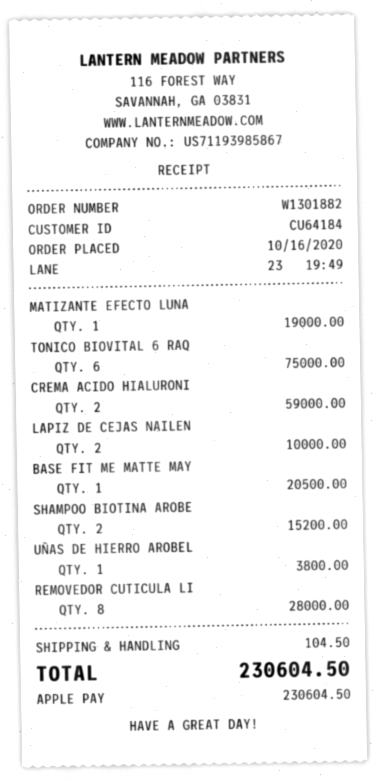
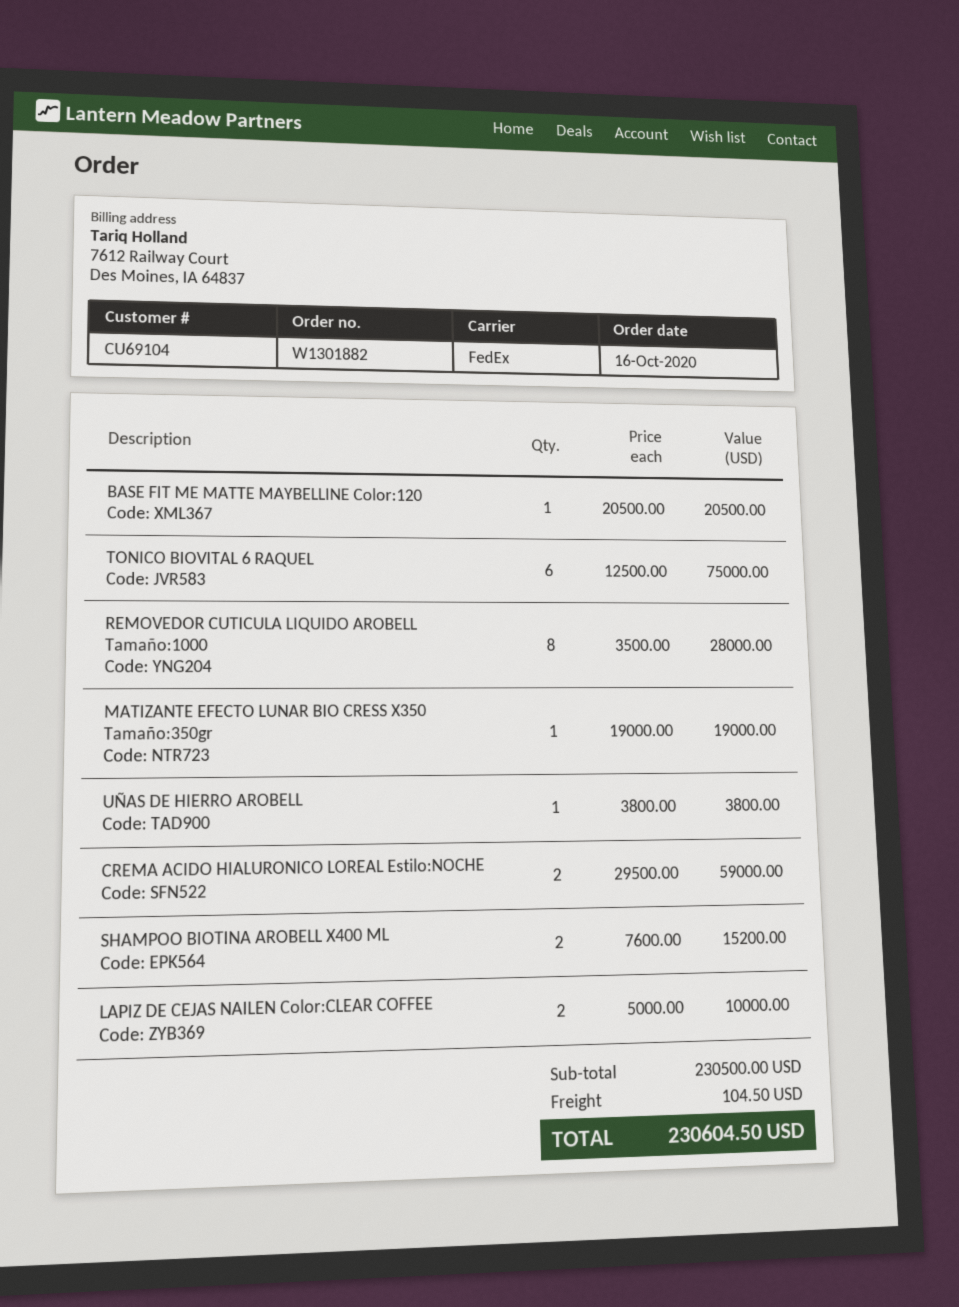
customer number: CU64184 -> CU69104

